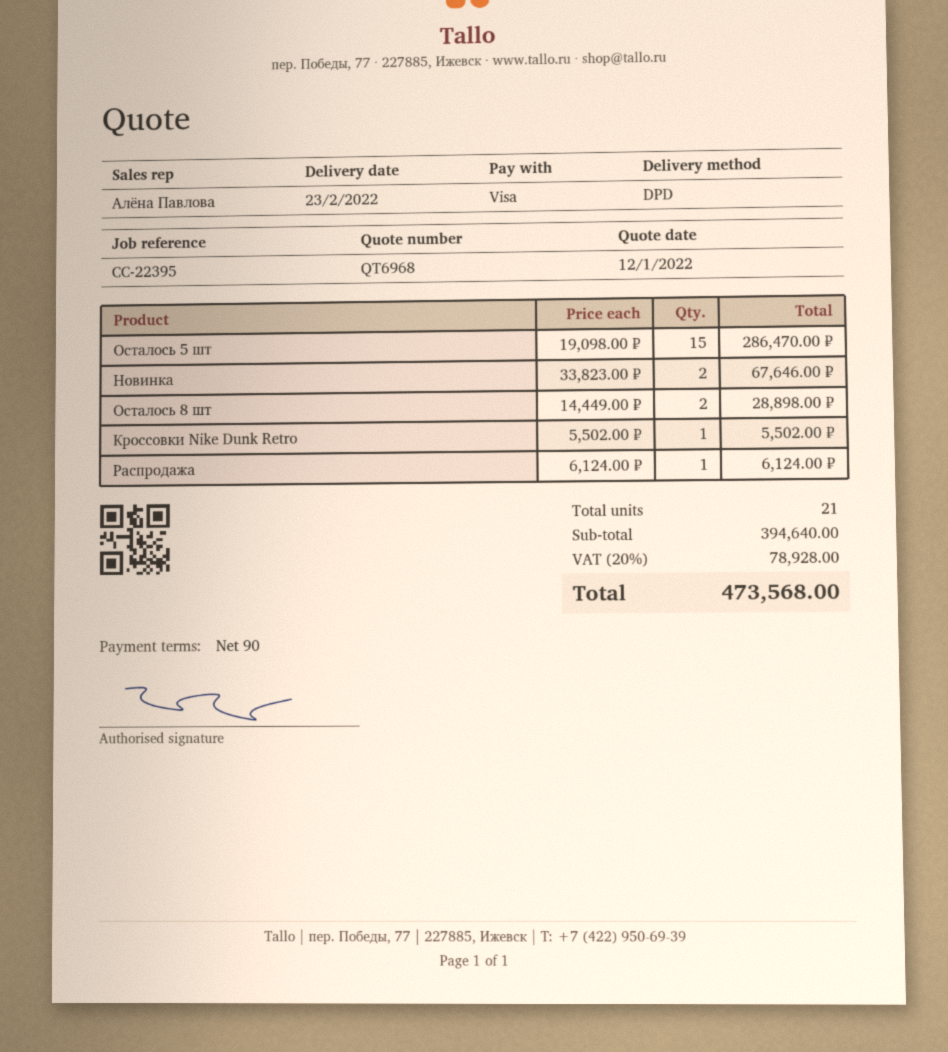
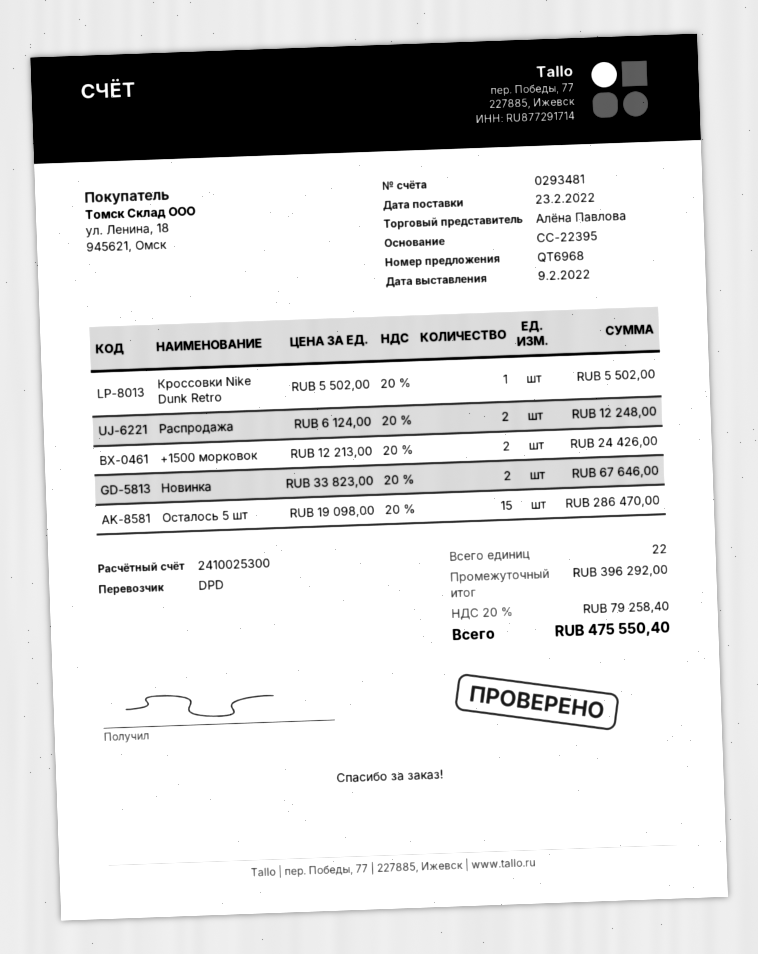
Осталось 8 шт: 2 x 14449.00 = 28898.00 -> none
Распродажа: 1 x 6124.00 = 6124.00 -> 2 x 6124.00 = 12248.00
+1500 морковок: none -> 2 x 12213.00 = 24426.00
total quantity: 21 -> 22
subtotal: 394640.00 -> 396292.00
tax: 20% = 78928.00 -> 20% = 79258.40
total: 473568.00 -> 475550.40

